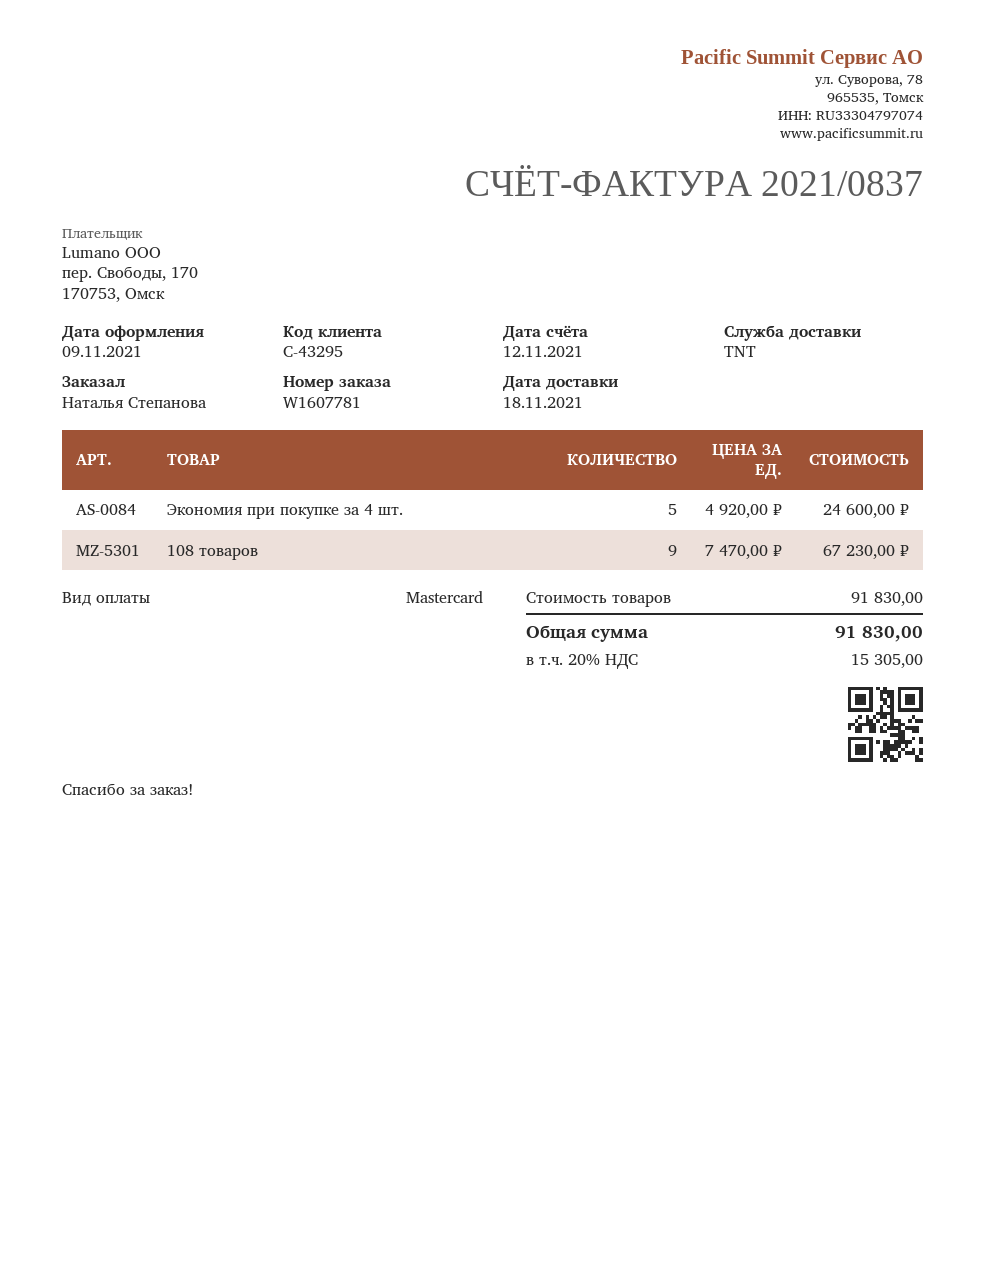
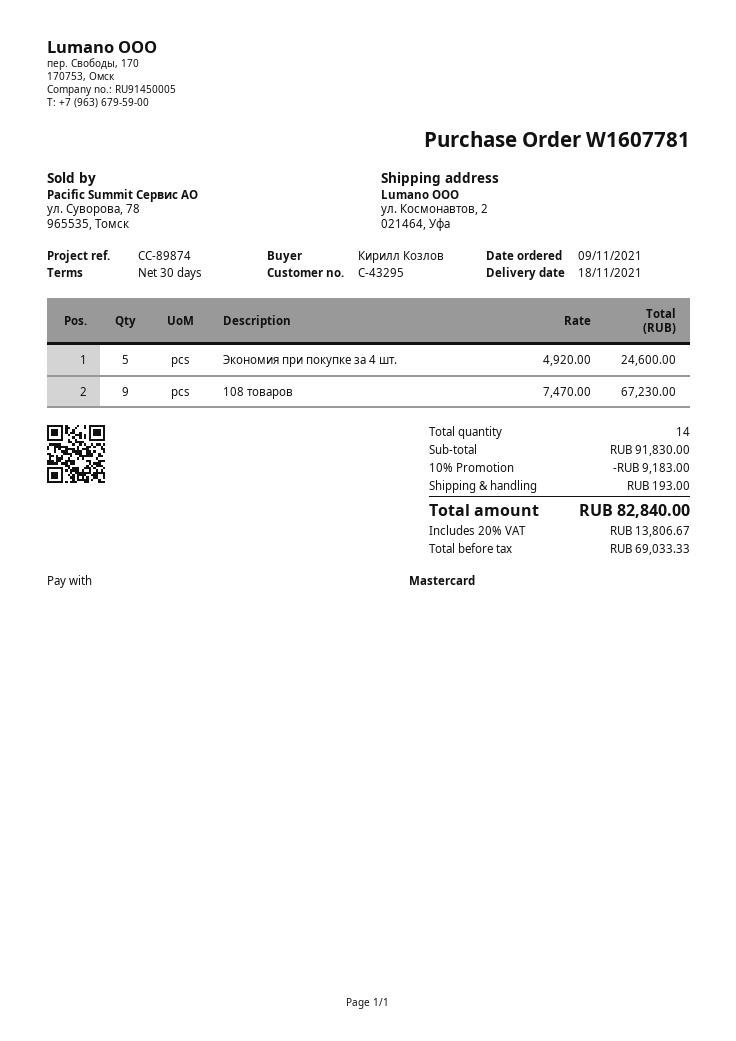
ordered by: Наталья Степанова -> Кирилл Козлов
discount: none -> 10% = 9183.00
shipping: none -> 193.00
tax: 20% = 15305.00 -> 20% = 13806.67
total: 91830.00 -> 82840.00

